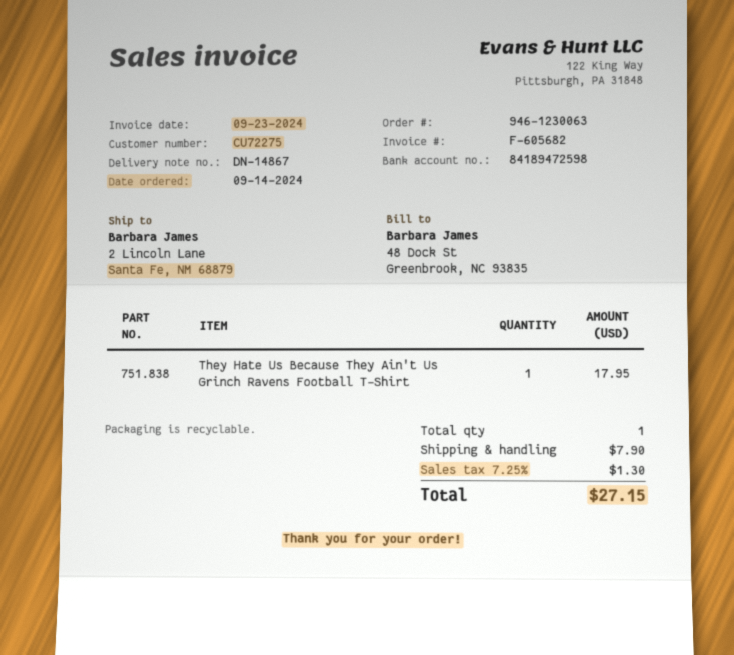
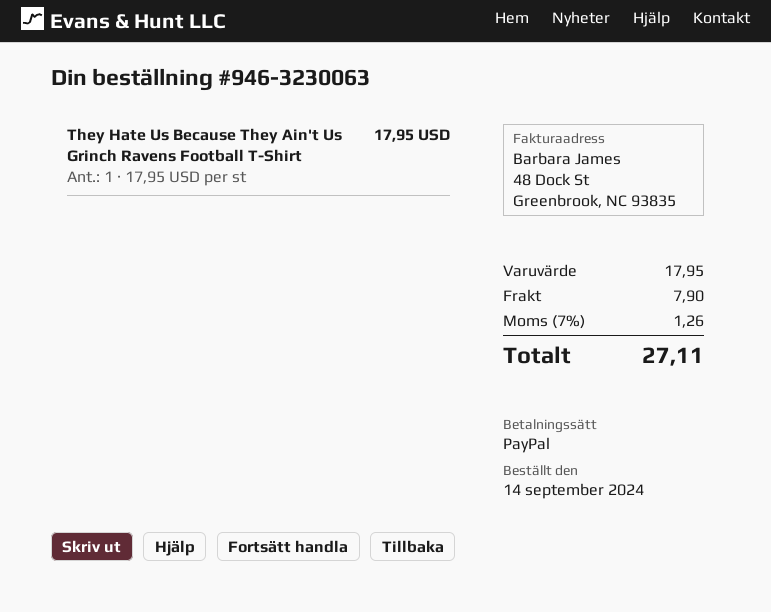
order number: 946-1230063 -> 946-3230063
tax: 7.25% = 1.30 -> 7% = 1.26
total: 27.15 -> 27.11

